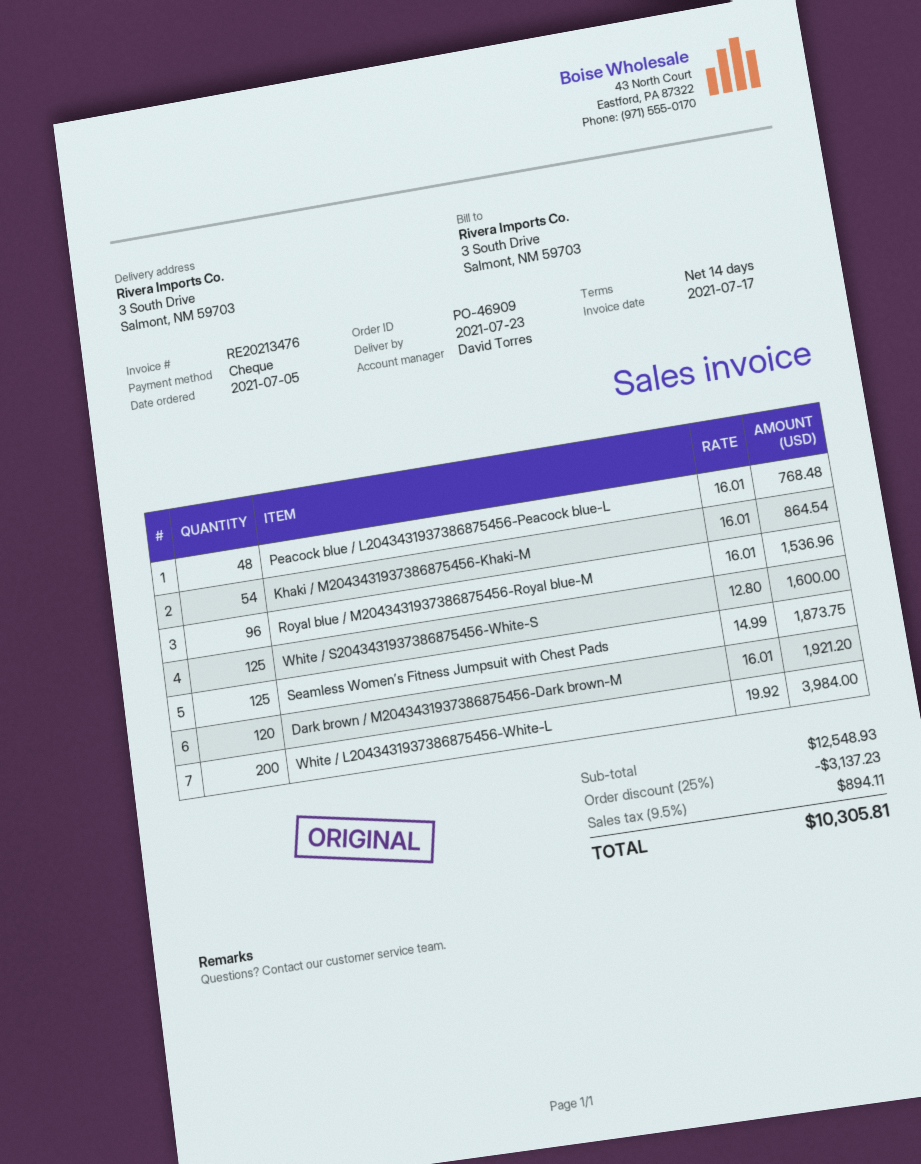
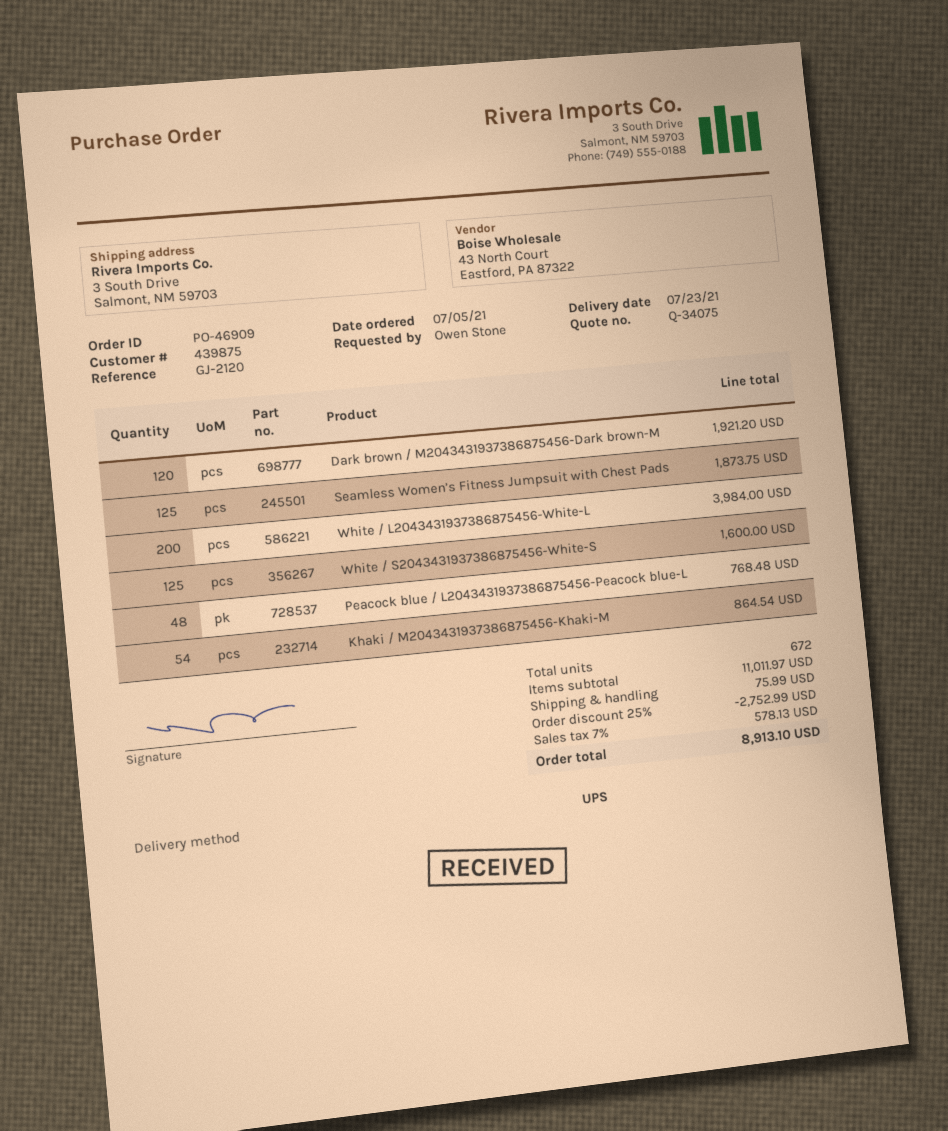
Royal blue / M2043431937386875456-Royal blue-M: 96 for 1536.96 -> none
subtotal: 12548.93 -> 11011.97
discount: 25% = 3137.23 -> 25% = 2752.99
shipping: none -> 75.99
tax: 9.5% = 894.11 -> 7% = 578.13
total: 10305.81 -> 8913.10

